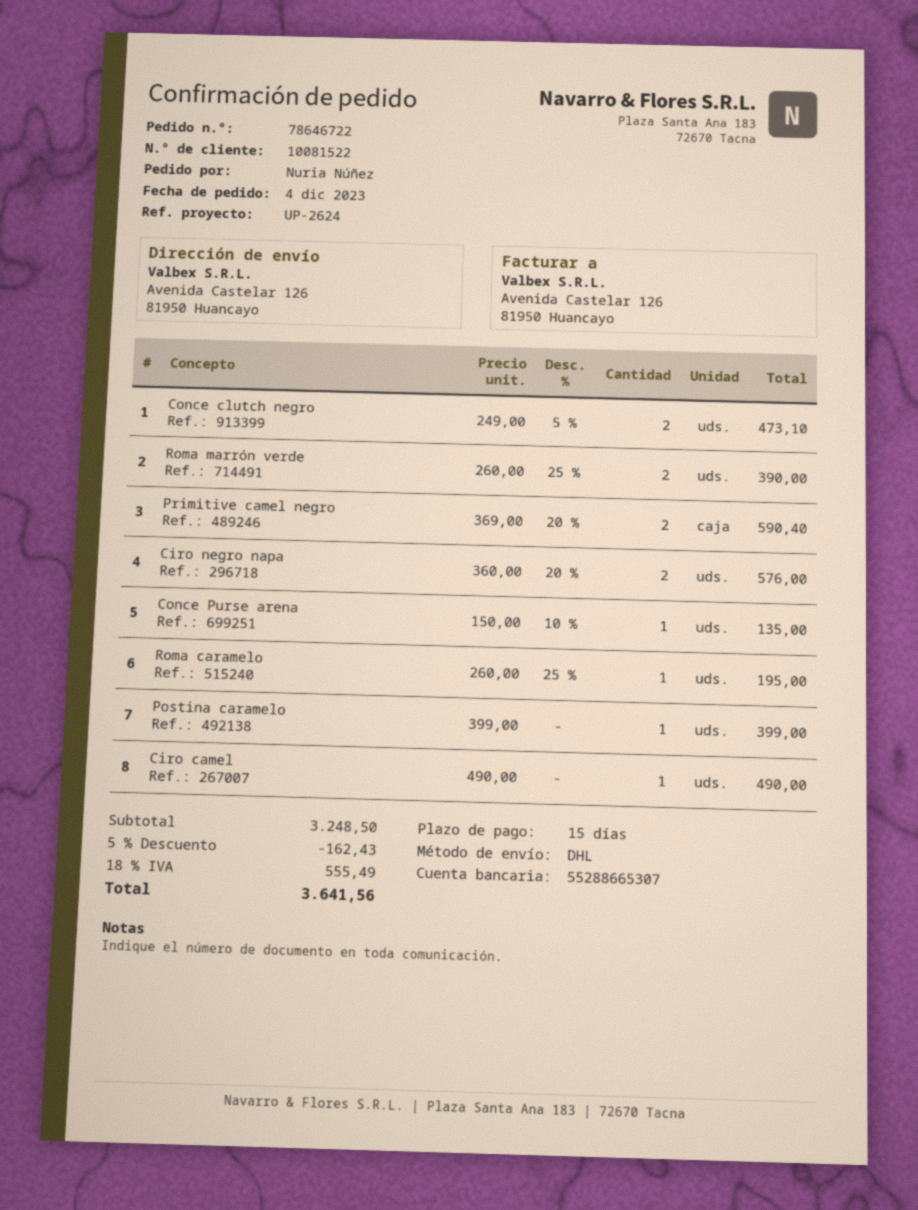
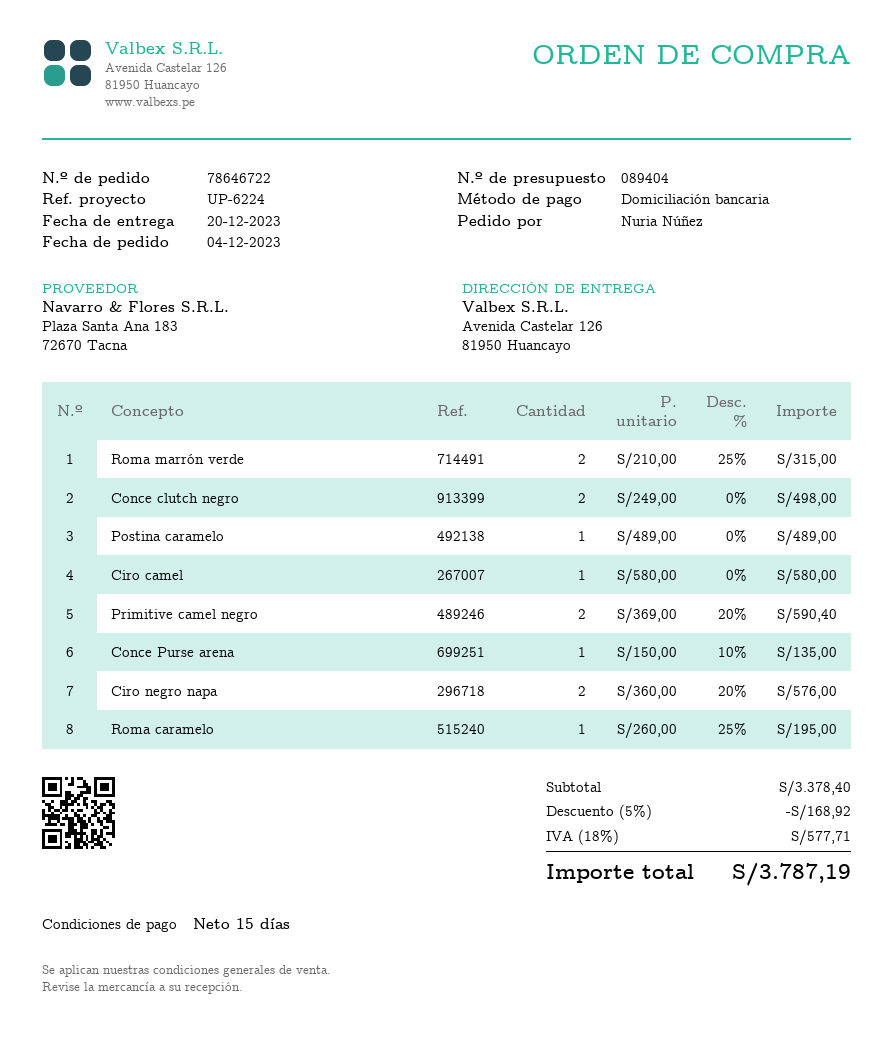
reference: UP-2624 -> UP-6224
Conce clutch negro: 2 x 249.00 - 5% = 473.10 -> 2 x 249.00 = 498.00
Roma marrón verde: 2 x 260.00 - 25% = 390.00 -> 2 x 210.00 - 25% = 315.00
Postina caramelo: 1 x 399.00 = 399.00 -> 1 x 489.00 = 489.00
Ciro camel: 1 x 490.00 = 490.00 -> 1 x 580.00 = 580.00
subtotal: 3248.50 -> 3378.40
discount: 5% = 162.43 -> 5% = 168.92
tax: 18% = 555.49 -> 18% = 577.71
total: 3641.56 -> 3787.19

